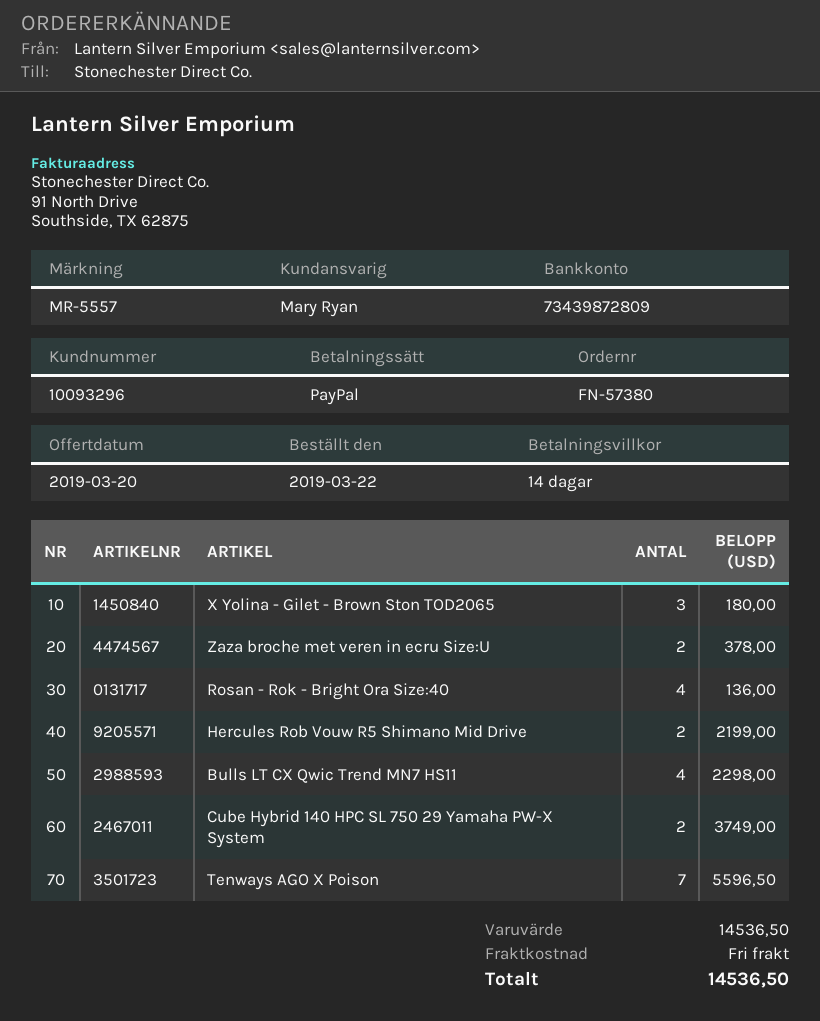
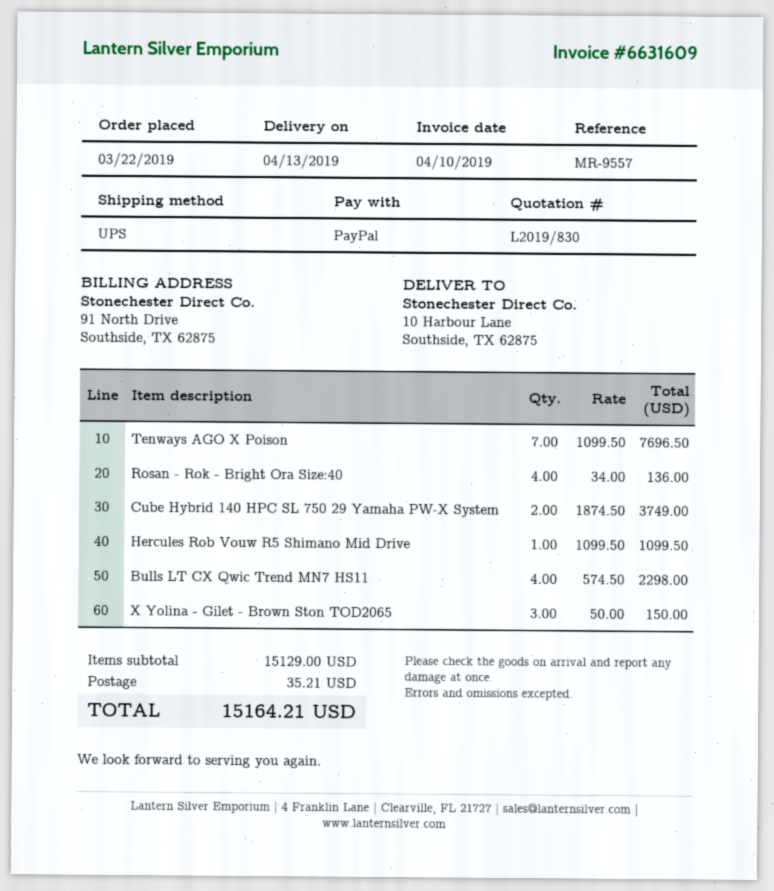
reference: MR-5557 -> MR-9557
X Yolina - Gilet - Brown Ston TOD2065: 3 for 180.00 -> 3 for 150.00
Zaza broche met veren in ecru Size:U: 2 for 378.00 -> none
Hercules Rob Vouw R5 Shimano Mid Drive: 2 for 2199.00 -> 1 for 1099.50
Tenways AGO X Poison: 7 for 5596.50 -> 7 for 7696.50
subtotal: 14536.50 -> 15129.00
shipping: 0.00 -> 35.21
total: 14536.50 -> 15164.21

